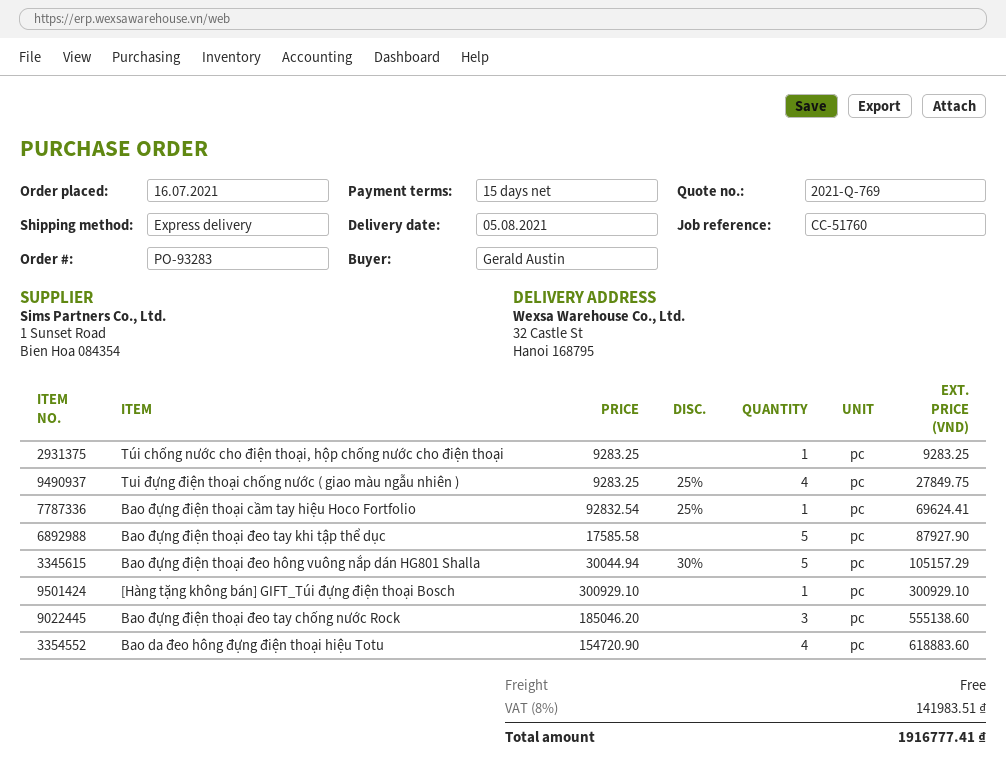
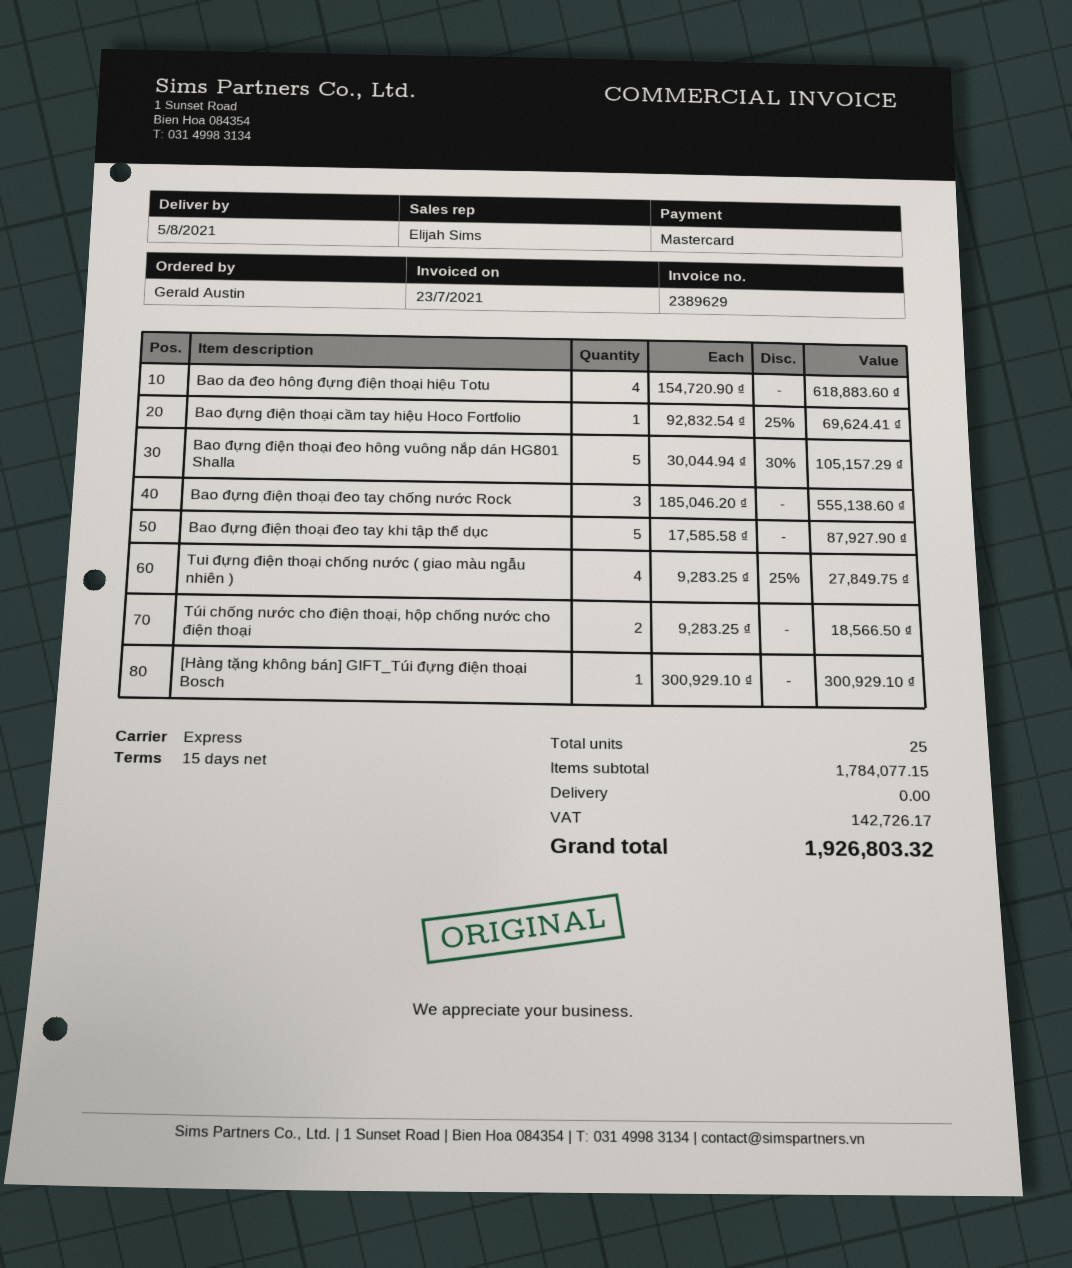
Túi chống nước cho điện thoại, hộp chống nước cho điện thoại: 1 x 9283.25 = 9283.25 -> 2 x 9283.25 = 18566.50
tax: 141983.51 -> 142726.17
total: 1916777.41 -> 1926803.32

